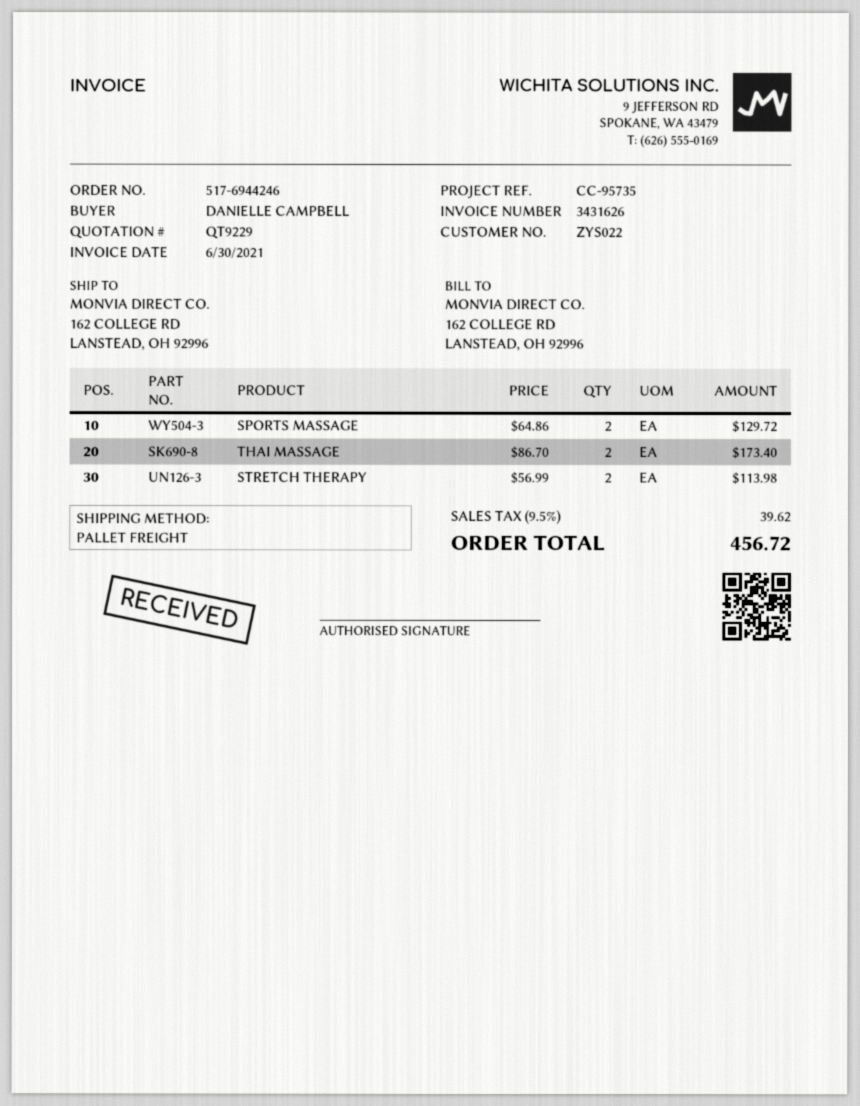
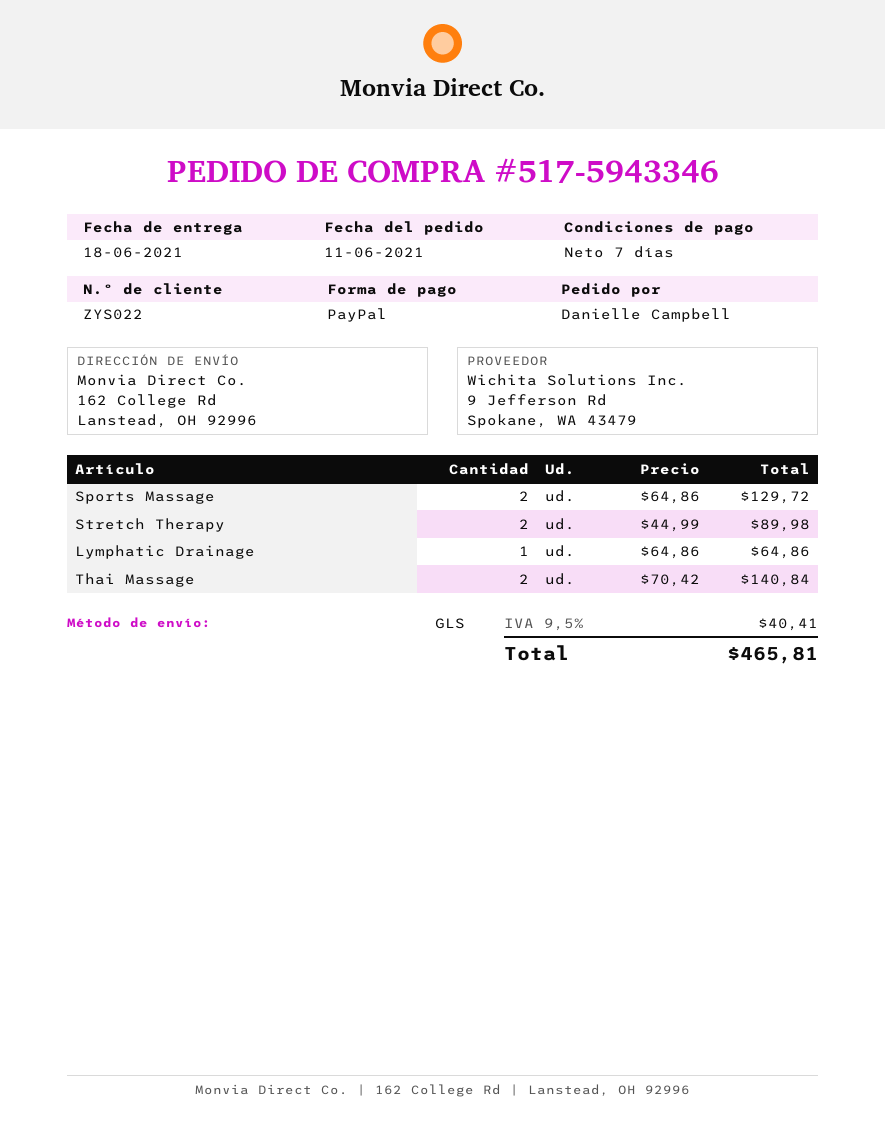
order number: 517-6944246 -> 517-5943346
shipping method: pallet freight -> GLS
THAI MASSAGE: 2 x 86.70 = 173.40 -> 2 x 70.42 = 140.84
STRETCH THERAPY: 2 x 56.99 = 113.98 -> 2 x 44.99 = 89.98
Lymphatic Drainage: none -> 1 x 64.86 = 64.86
tax: 9.5% = 39.62 -> 9.5% = 40.41
total: 456.72 -> 465.81

